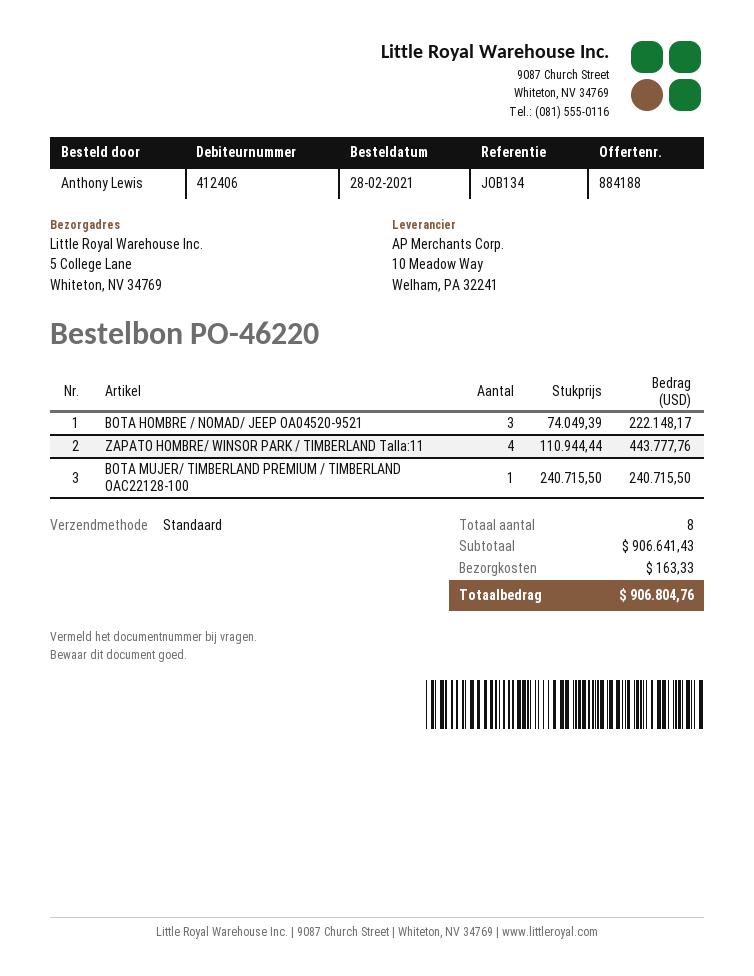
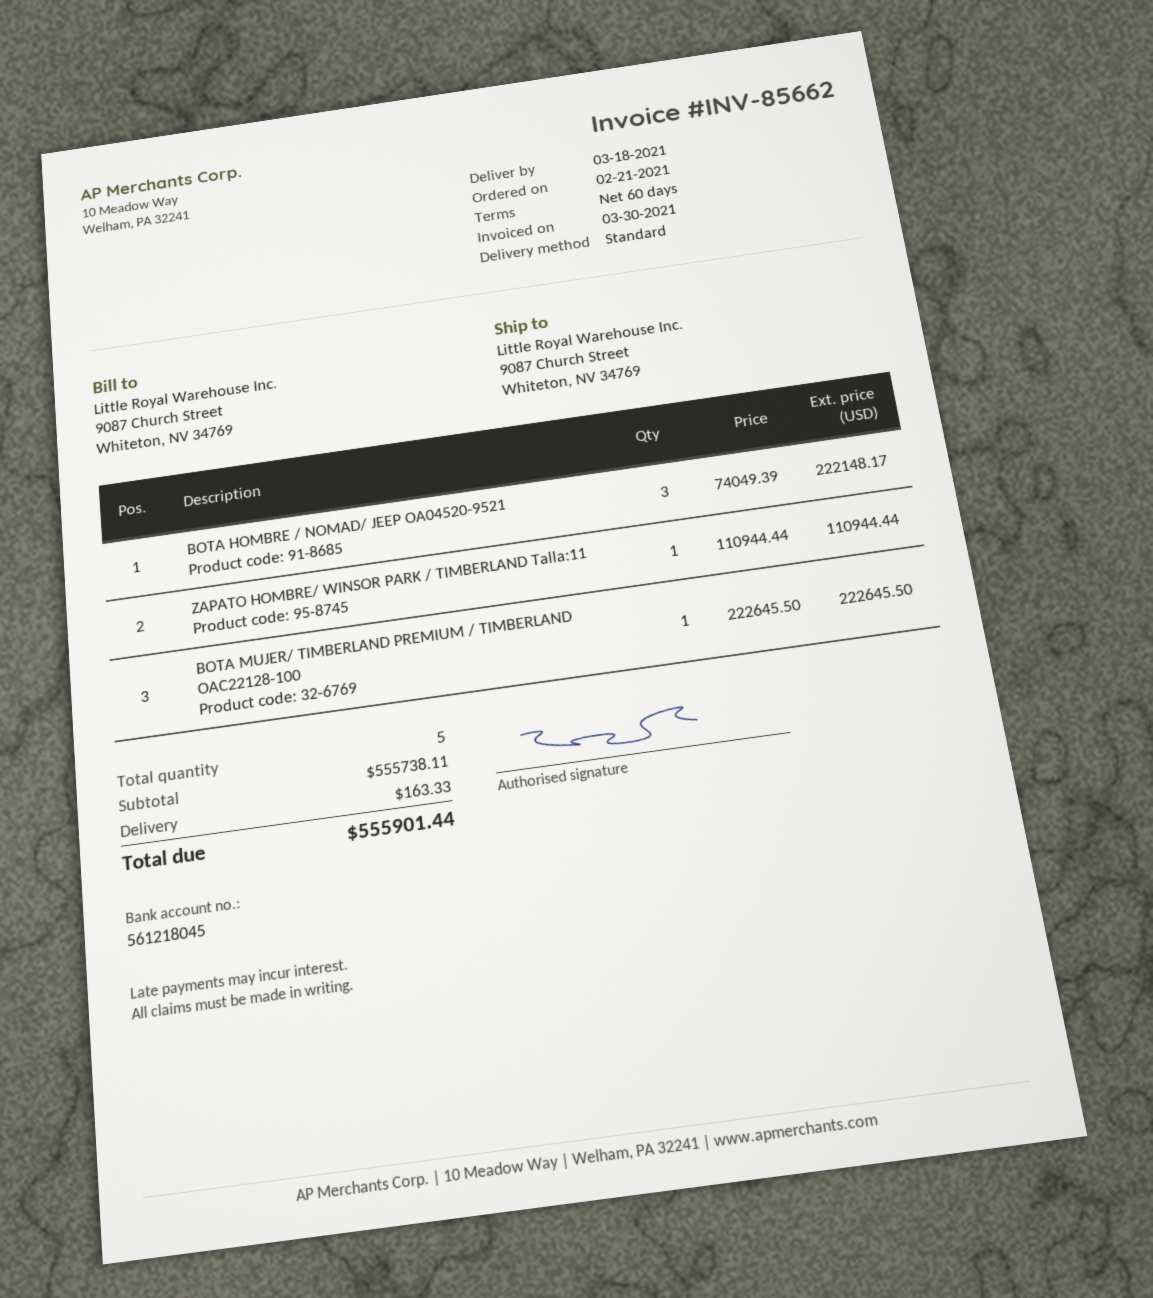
order date: 2021-02-28 -> 2021-02-21
ship to: 5 College Lane, Whiteton, NV 34769 -> 9087 Church Street, Whiteton, NV 34769
ZAPATO HOMBRE/ WINSOR PARK / TIMBERLAND Talla:11: 4 x 110944.44 = 443777.76 -> 1 x 110944.44 = 110944.44
BOTA MUJER/ TIMBERLAND PREMIUM / TIMBERLAND OAC22128-100: 1 x 240715.50 = 240715.50 -> 1 x 222645.50 = 222645.50
total quantity: 8 -> 5
subtotal: 906641.43 -> 555738.11
total: 906804.76 -> 555901.44

